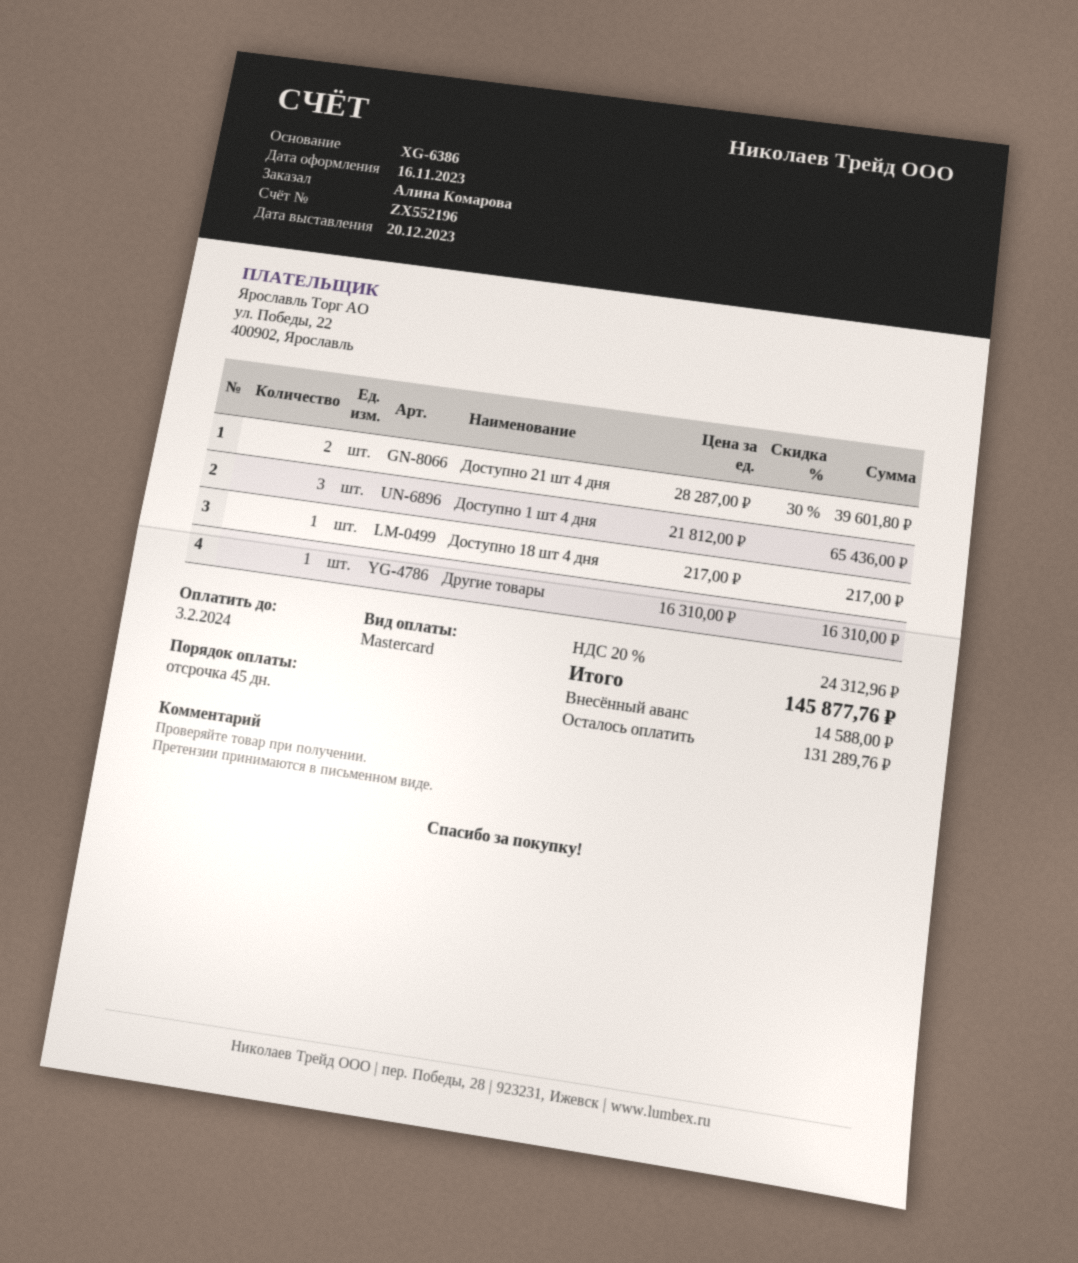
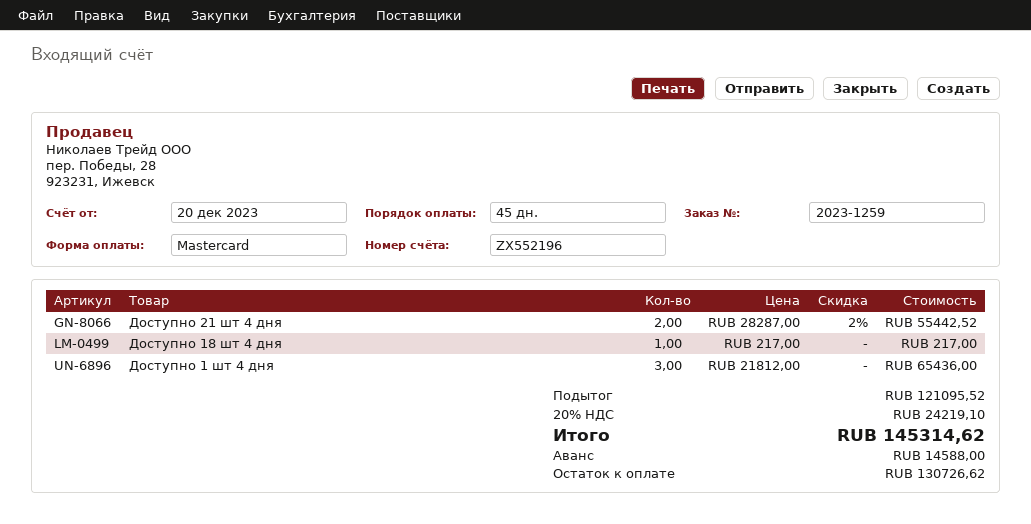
Доступно 21 шт 4 дня: 2 x 28287.00 - 30% = 39601.80 -> 2 x 28287.00 - 2% = 55442.52
Другие товары: 1 x 16310.00 = 16310.00 -> none
tax: 20% = 24312.96 -> 20% = 24219.10
total: 145877.76 -> 145314.62
balance: 131289.76 -> 130726.62

